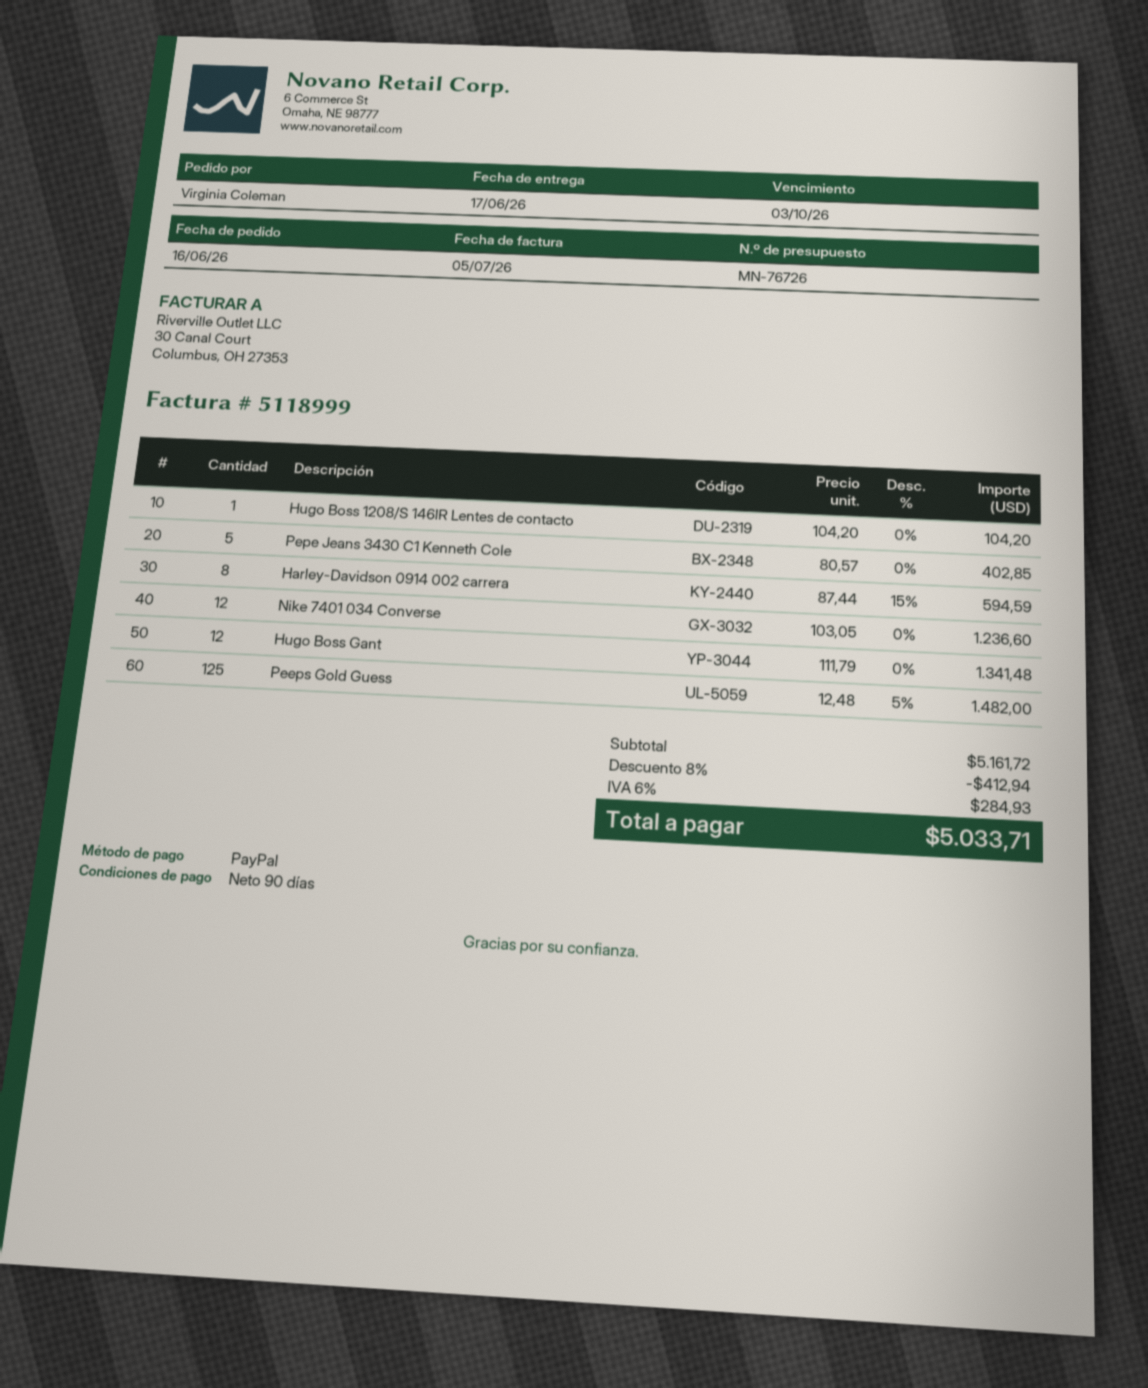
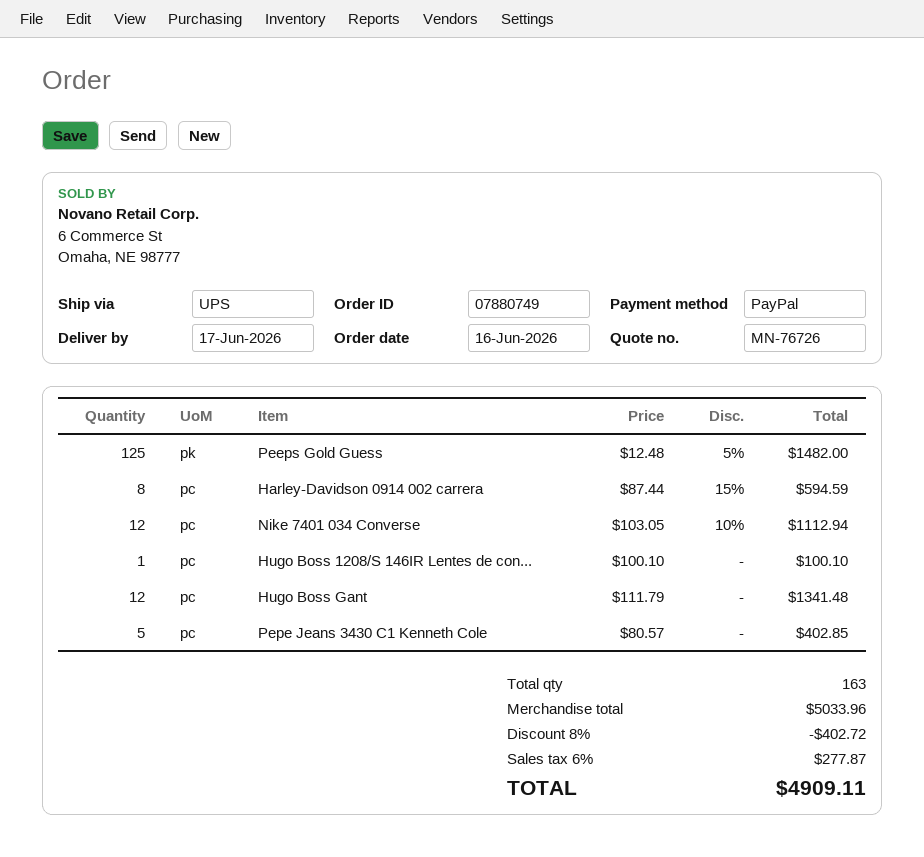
Hugo Boss 1208/S 146IR Lentes de contacto: 1 x 104.20 = 104.20 -> 1 x 100.10 = 100.10
Nike 7401 034 Converse: 12 x 103.05 = 1236.60 -> 12 x 103.05 - 10% = 1112.94
subtotal: 5161.72 -> 5033.96
discount: 8% = 412.94 -> 8% = 402.72
tax: 6% = 284.93 -> 6% = 277.87
total: 5033.71 -> 4909.11

